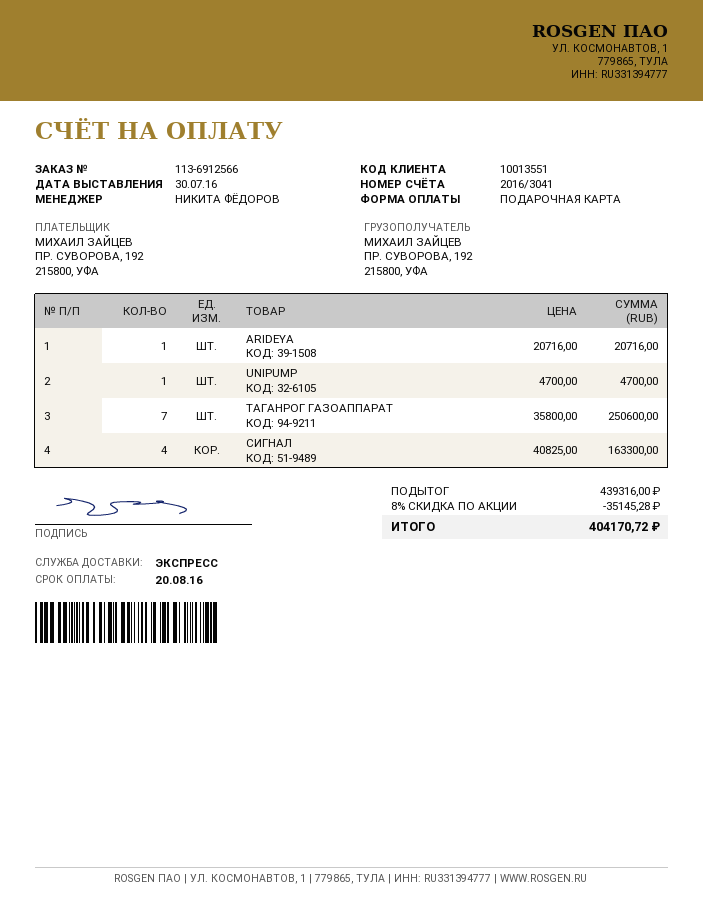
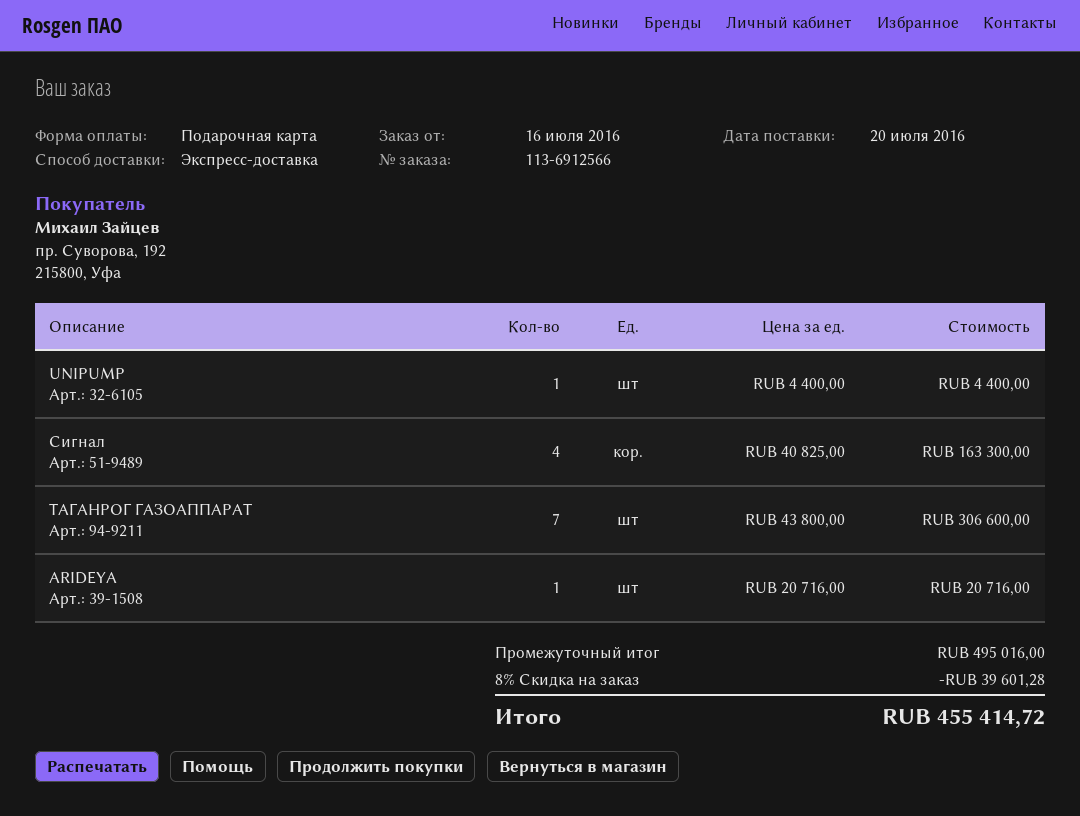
UNIPUMP: 1 x 4700.00 = 4700.00 -> 1 x 4400.00 = 4400.00
ТАГАНРОГ ГАЗОАППАРАТ: 7 x 35800.00 = 250600.00 -> 7 x 43800.00 = 306600.00
subtotal: 439316.00 -> 495016.00
discount: 8% = 35145.28 -> 8% = 39601.28
total: 404170.72 -> 455414.72

